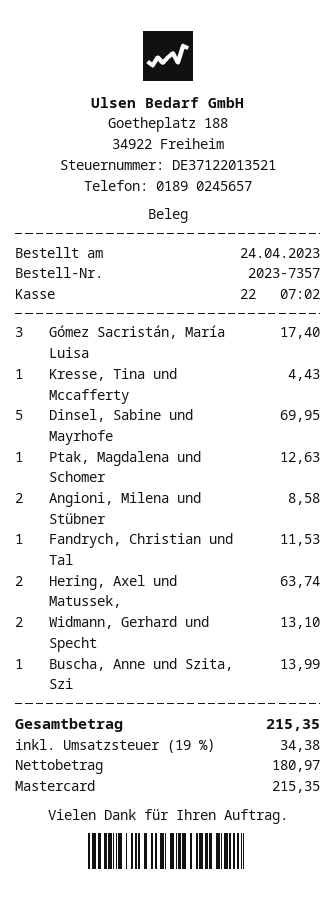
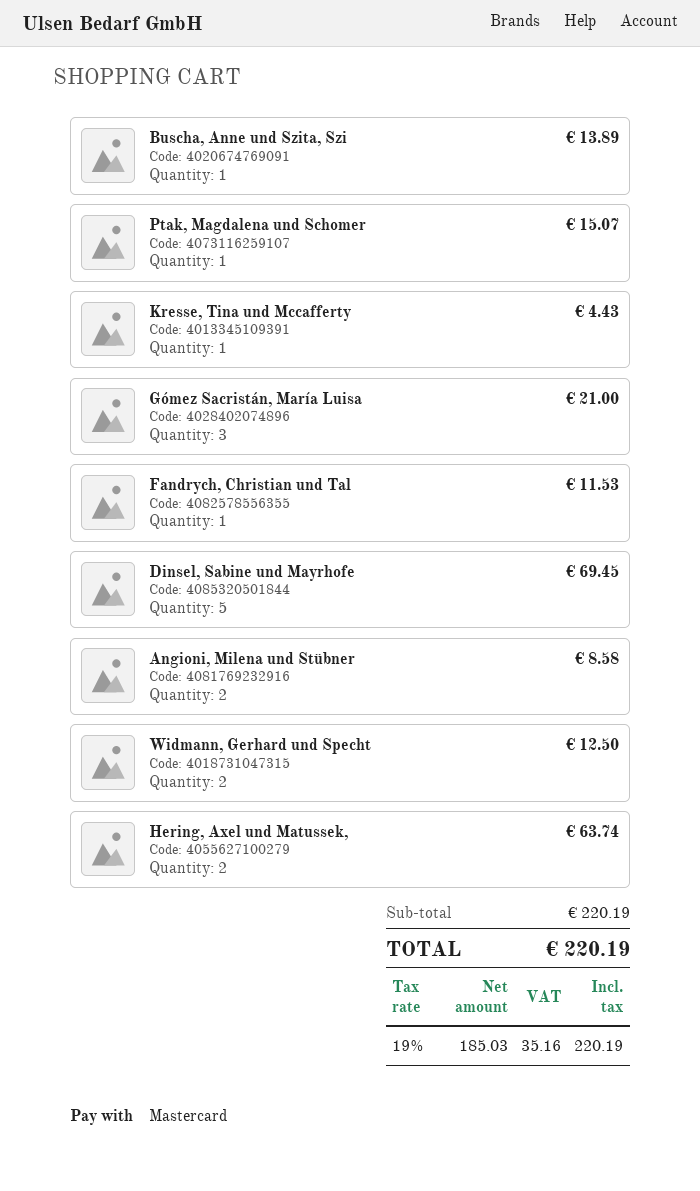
Gómez Sacristán, María Luisa: 3 for 17.40 -> 3 for 21.00
Dinsel, Sabine und Mayrhofe: 5 for 69.95 -> 5 for 69.45
Ptak, Magdalena und Schomer: 1 for 12.63 -> 1 for 15.07
Widmann, Gerhard und Specht: 2 for 13.10 -> 2 for 12.50
Buscha, Anne und Szita, Szi: 1 for 13.99 -> 1 for 13.89
net: 180.97 -> 185.03
tax: 19% = 34.38 -> 19% = 35.16
total: 215.35 -> 220.19

